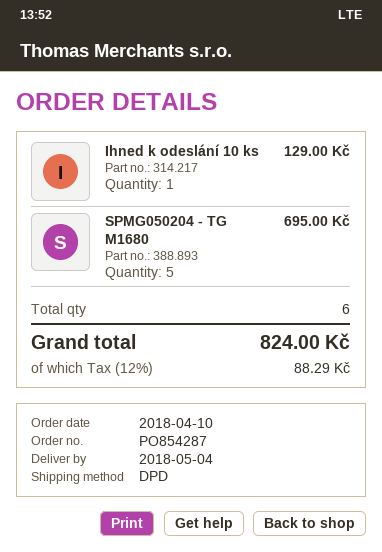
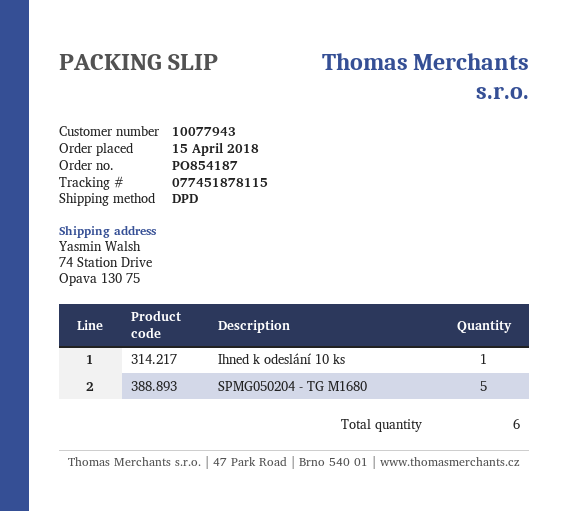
order number: PO854287 -> PO854187
order date: 2018-04-10 -> 2018-04-15

